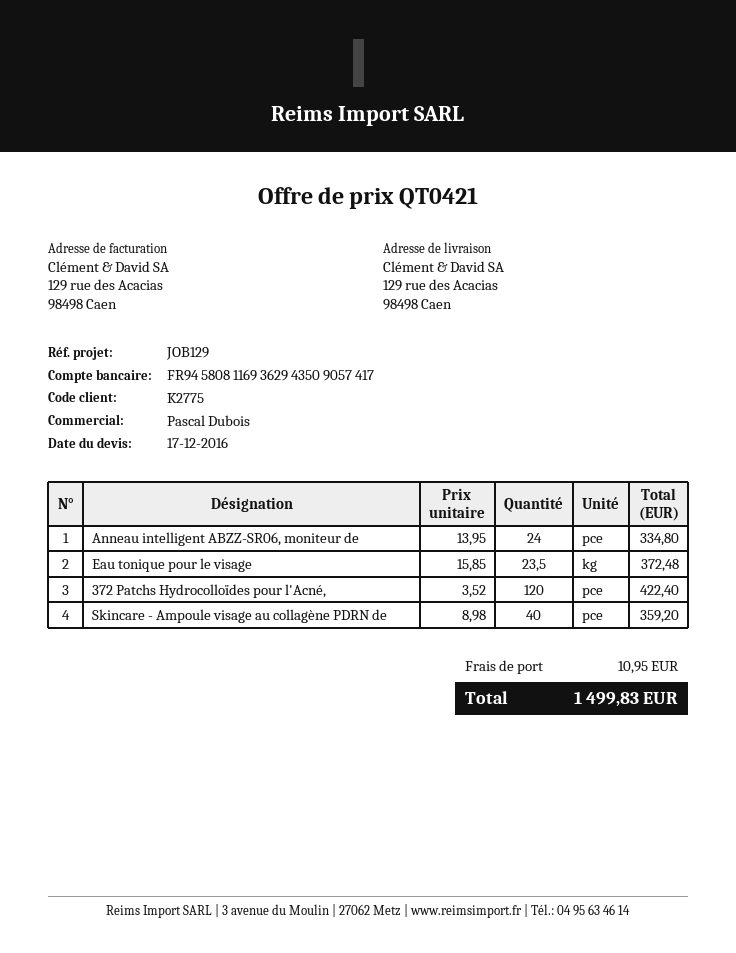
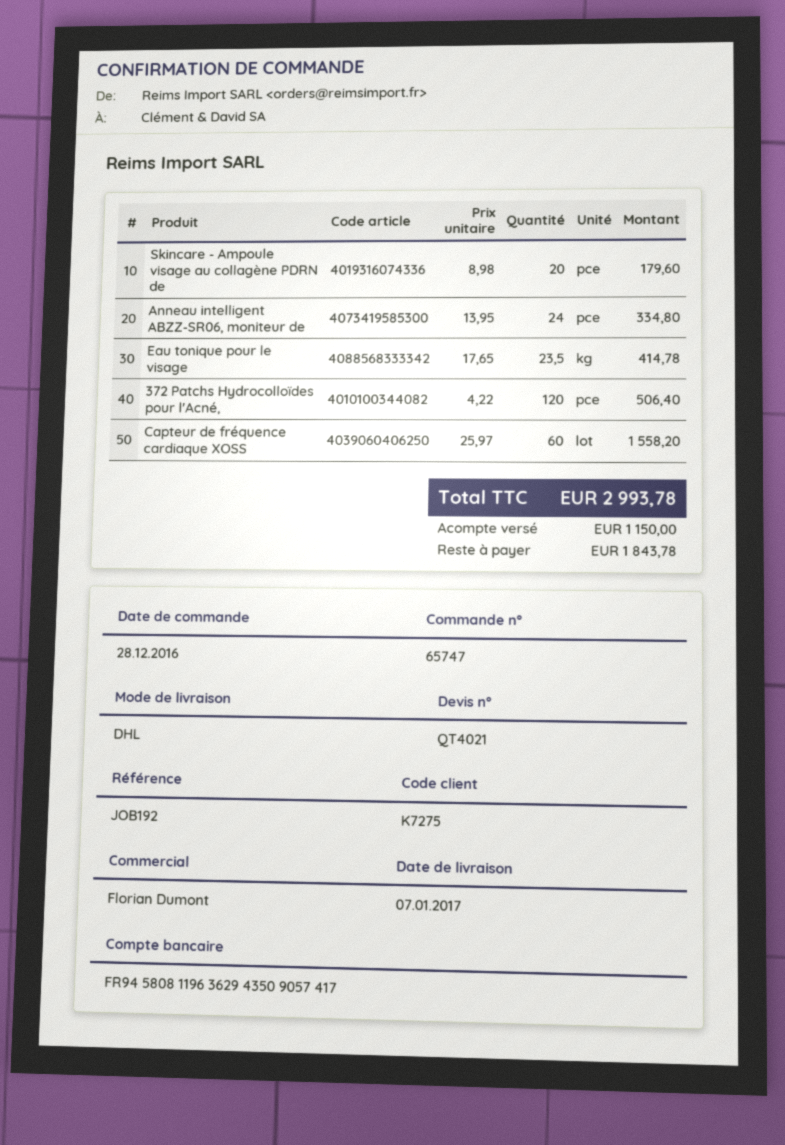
quote number: QT0421 -> QT4021
customer number: K2775 -> K7275
reference: JOB129 -> JOB192
sales rep: Pascal Dubois -> Florian Dumont
bank account: FR9458081169362943509057417 -> FR9458081196362943509057417
Eau tonique pour le visage: 23.5 x 15.85 = 372.48 -> 23.5 x 17.65 = 414.78
372 Patchs Hydrocolloïdes pour l'Acné,: 120 x 3.52 = 422.40 -> 120 x 4.22 = 506.40
Skincare - Ampoule visage au collagène PDRN de: 40 x 8.98 = 359.20 -> 20 x 8.98 = 179.60
Capteur de fréquence cardiaque XOSS: none -> 60 x 25.97 = 1558.20
shipping: 10.95 -> none
total: 1499.83 -> 2993.78

